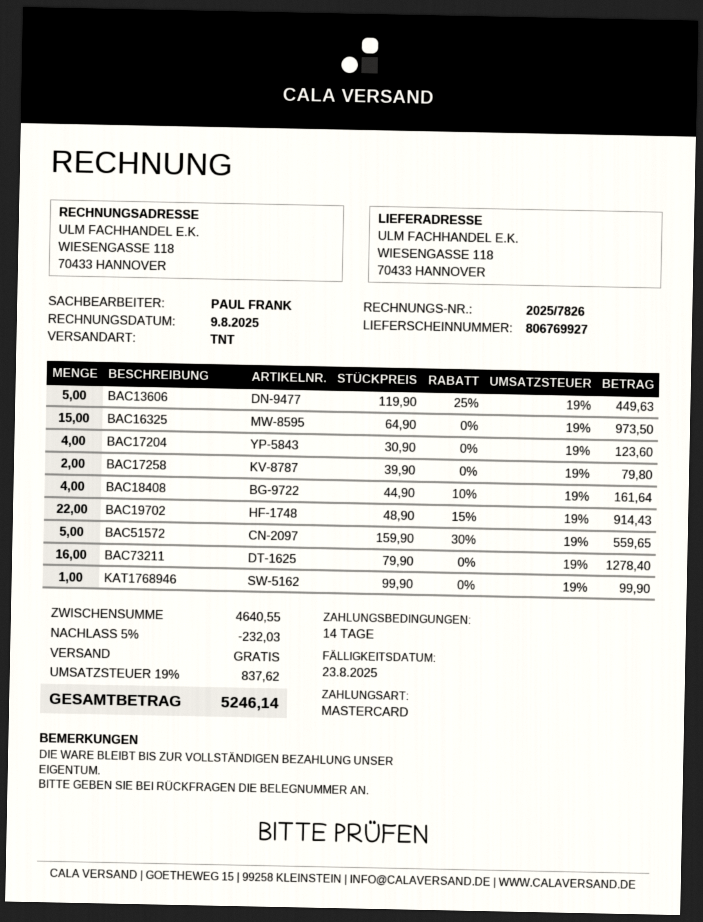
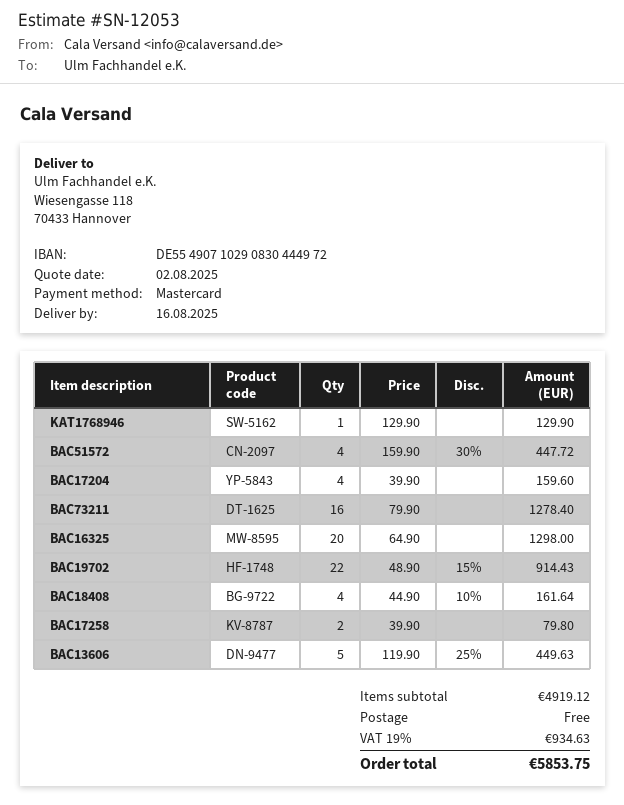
BAC16325: 15 x 64.90 = 973.50 -> 20 x 64.90 = 1298.00
BAC17204: 4 x 30.90 = 123.60 -> 4 x 39.90 = 159.60
BAC51572: 5 x 159.90 - 30% = 559.65 -> 4 x 159.90 - 30% = 447.72
KAT1768946: 1 x 99.90 = 99.90 -> 1 x 129.90 = 129.90
subtotal: 4640.55 -> 4919.12
discount: 5% = 232.03 -> none
tax: 19% = 837.62 -> 19% = 934.63
total: 5246.14 -> 5853.75

